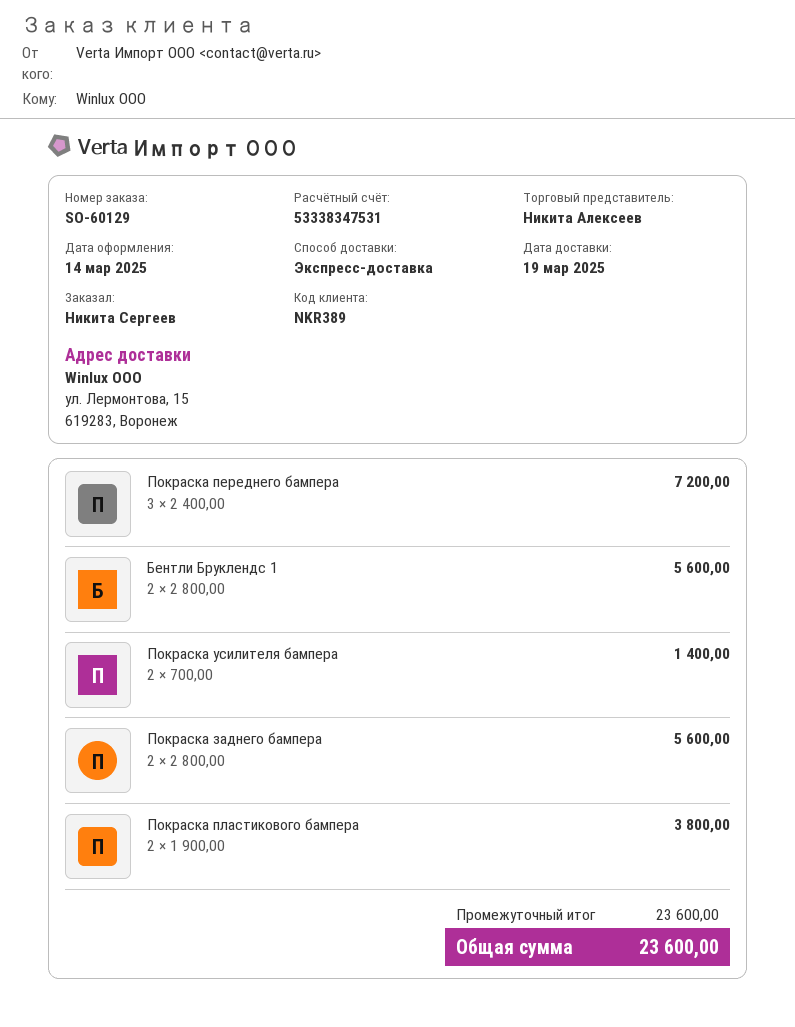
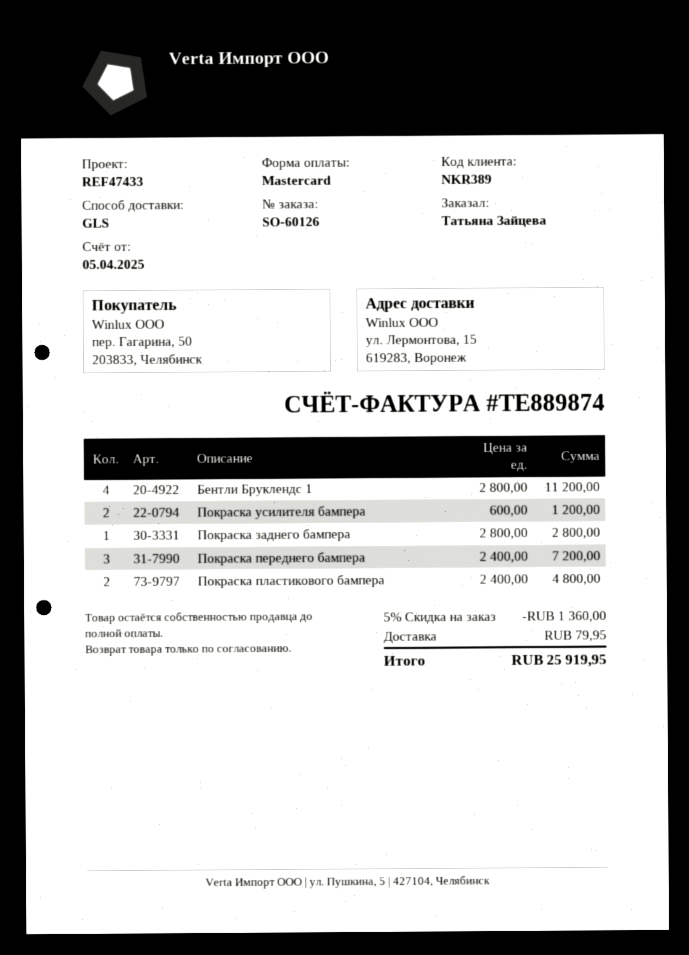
order number: SO-60129 -> SO-60126
ordered by: Никита Сергеев -> Татьяна Зайцева
shipping method: express -> GLS
Бентли Бруклендс 1: 2 x 2800.00 = 5600.00 -> 4 x 2800.00 = 11200.00
Покраска усилителя бампера: 2 x 700.00 = 1400.00 -> 2 x 600.00 = 1200.00
Покраска заднего бампера: 2 x 2800.00 = 5600.00 -> 1 x 2800.00 = 2800.00
Покраска пластикового бампера: 2 x 1900.00 = 3800.00 -> 2 x 2400.00 = 4800.00
discount: none -> 5% = 1360.00
shipping: none -> 79.95
total: 23600.00 -> 25919.95

